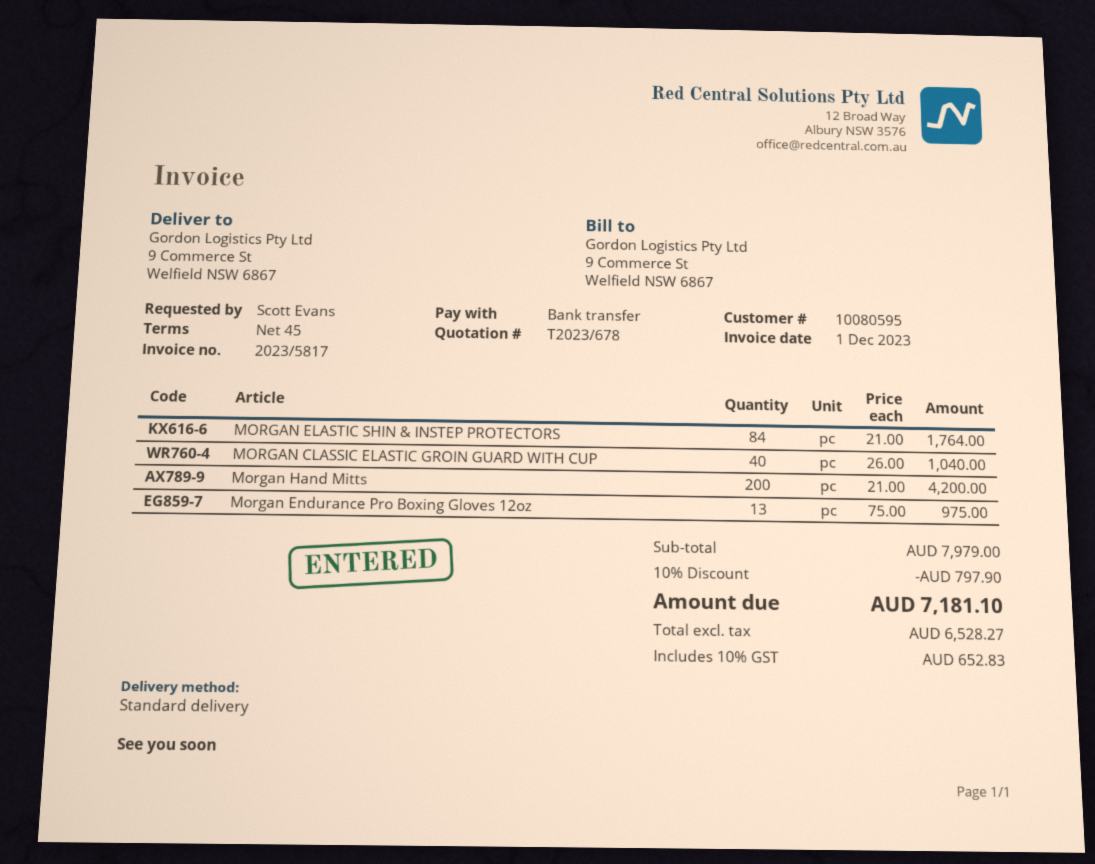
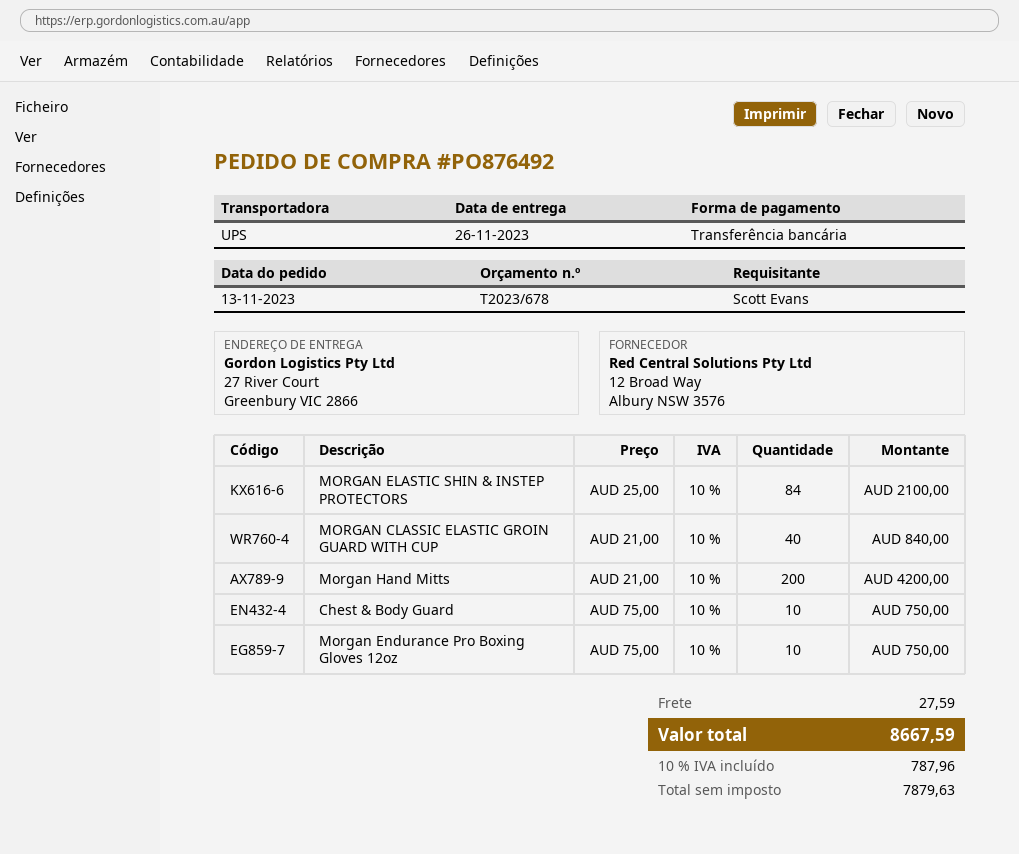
shipping method: standard -> UPS
ship to: 9 Commerce St, Welfield NSW 6867 -> 27 River Court, Greenbury VIC 2866
MORGAN ELASTIC SHIN & INSTEP PROTECTORS: 84 x 21.00 = 1764.00 -> 84 x 25.00 = 2100.00
MORGAN CLASSIC ELASTIC GROIN GUARD WITH CUP: 40 x 26.00 = 1040.00 -> 40 x 21.00 = 840.00
Morgan Endurance Pro Boxing Gloves 12oz: 13 x 75.00 = 975.00 -> 10 x 75.00 = 750.00
Chest & Body Guard: none -> 10 x 75.00 = 750.00
discount: 10% = 797.90 -> none
shipping: none -> 27.59
net: 6528.27 -> 7879.63
tax: 10% = 652.83 -> 10% = 787.96
total: 7181.10 -> 8667.59

